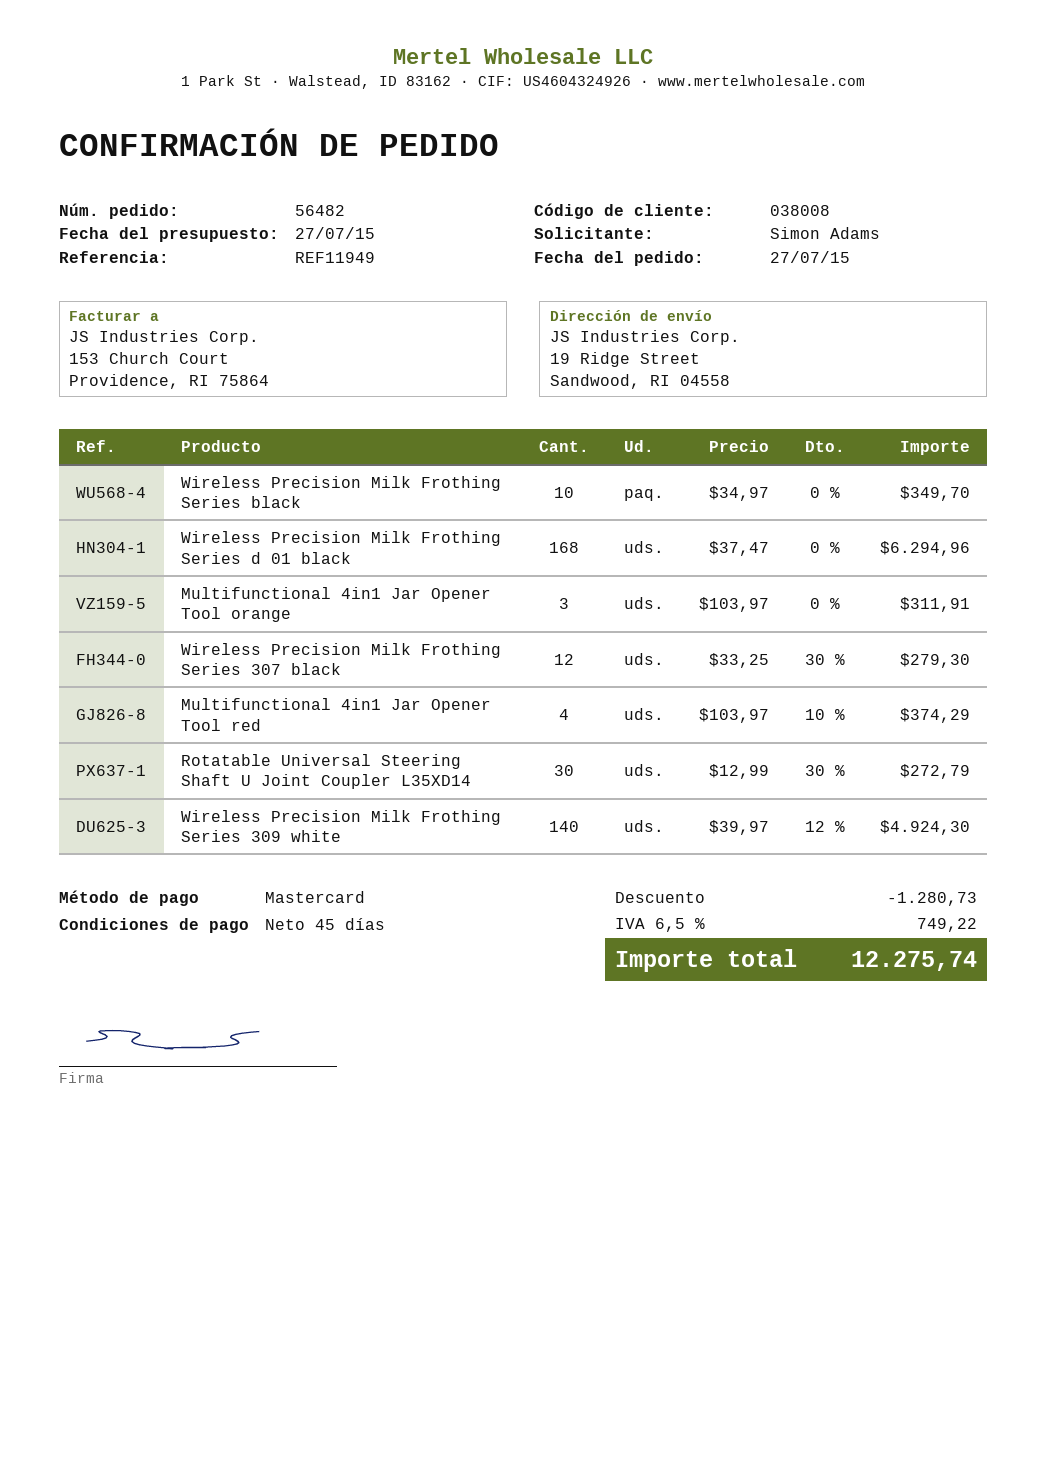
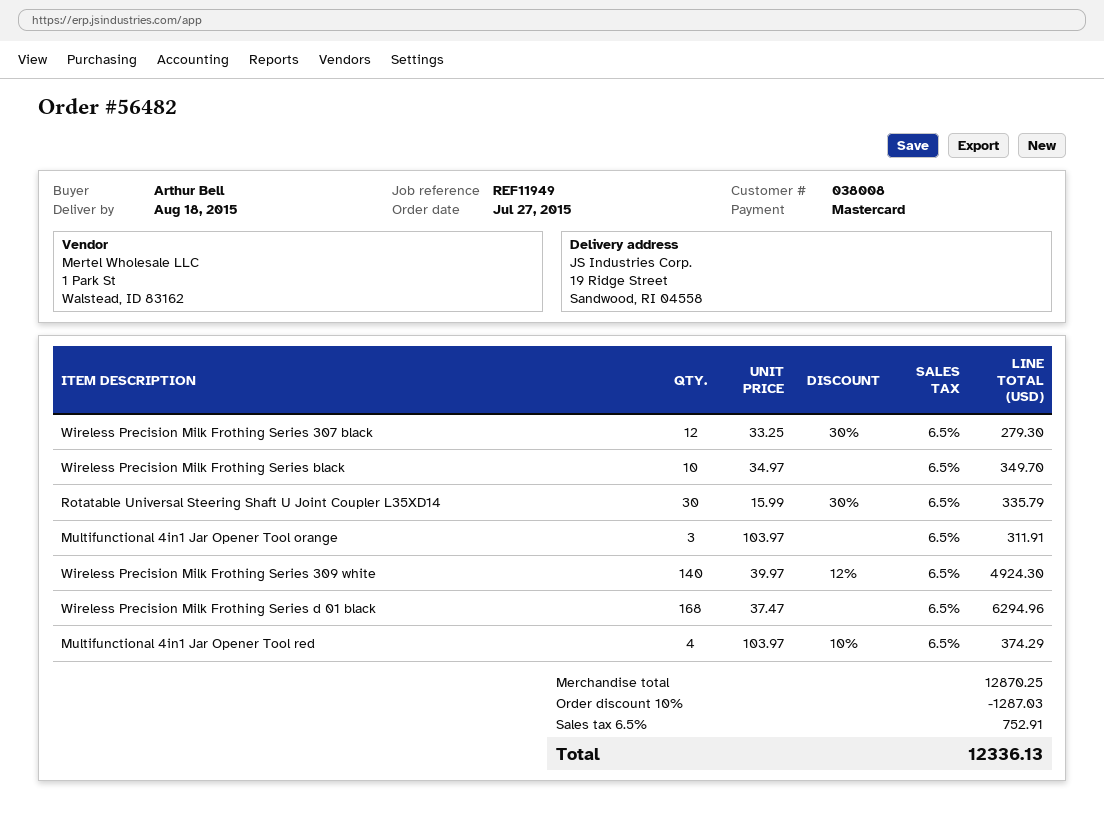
ordered by: Simon Adams -> Arthur Bell
Rotatable Universal Steering Shaft U Joint Coupler L35XD14: 30 x 12.99 - 30% = 272.79 -> 30 x 15.99 - 30% = 335.79
discount: 1280.73 -> 1287.03
tax: 6.5% = 749.22 -> 6.5% = 752.91
total: 12275.74 -> 12336.13

